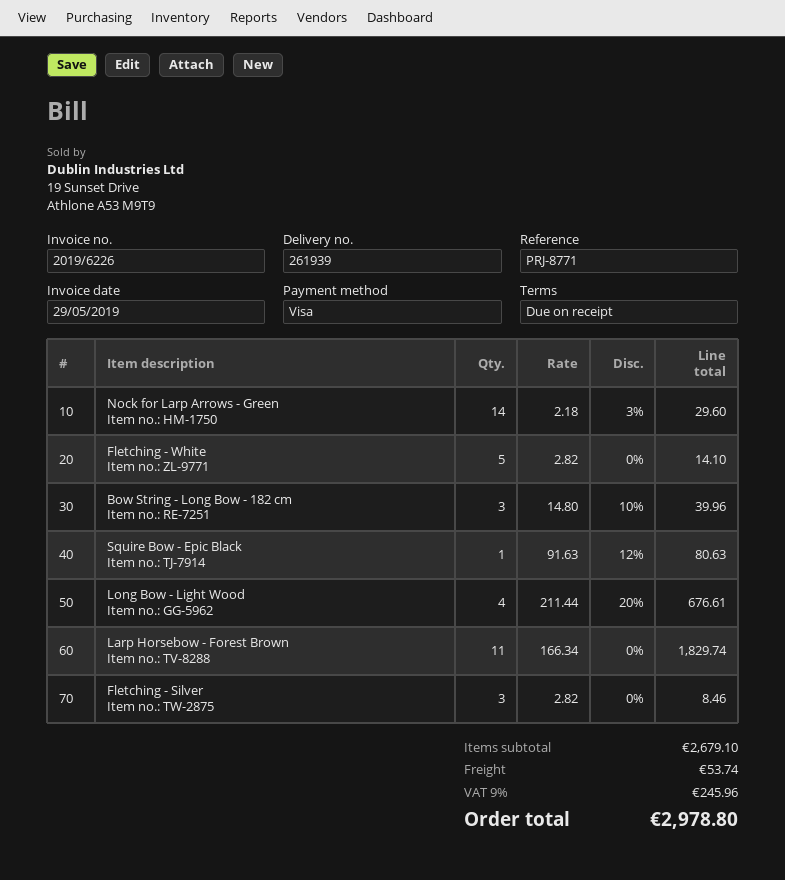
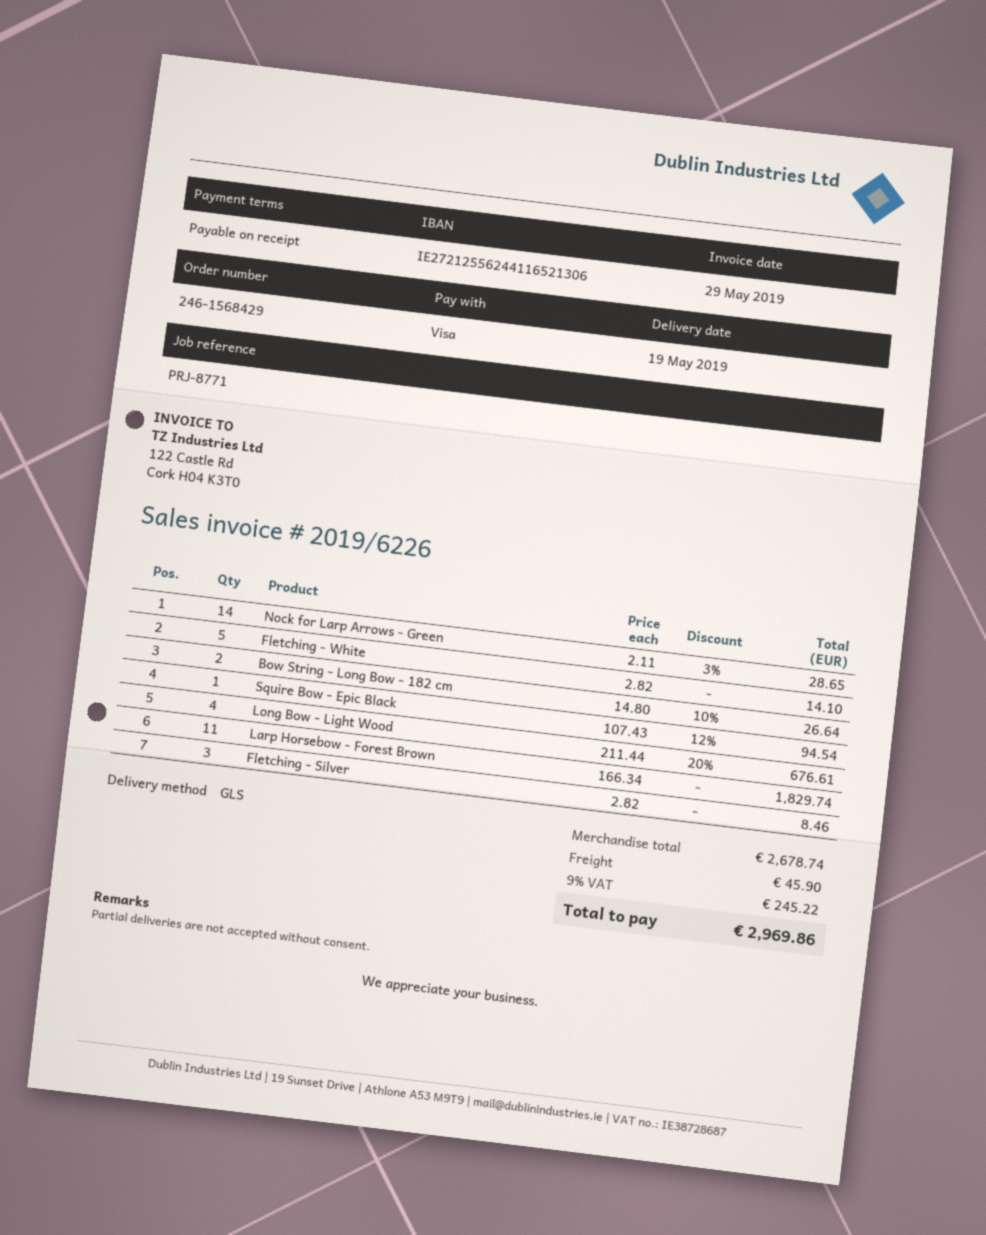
Nock for Larp Arrows - Green: 14 x 2.18 - 3% = 29.60 -> 14 x 2.11 - 3% = 28.65
Bow String - Long Bow - 182 cm: 3 x 14.80 - 10% = 39.96 -> 2 x 14.80 - 10% = 26.64
Squire Bow - Epic Black: 1 x 91.63 - 12% = 80.63 -> 1 x 107.43 - 12% = 94.54
subtotal: 2679.10 -> 2678.74
shipping: 53.74 -> 45.90
tax: 9% = 245.96 -> 9% = 245.22
total: 2978.80 -> 2969.86

